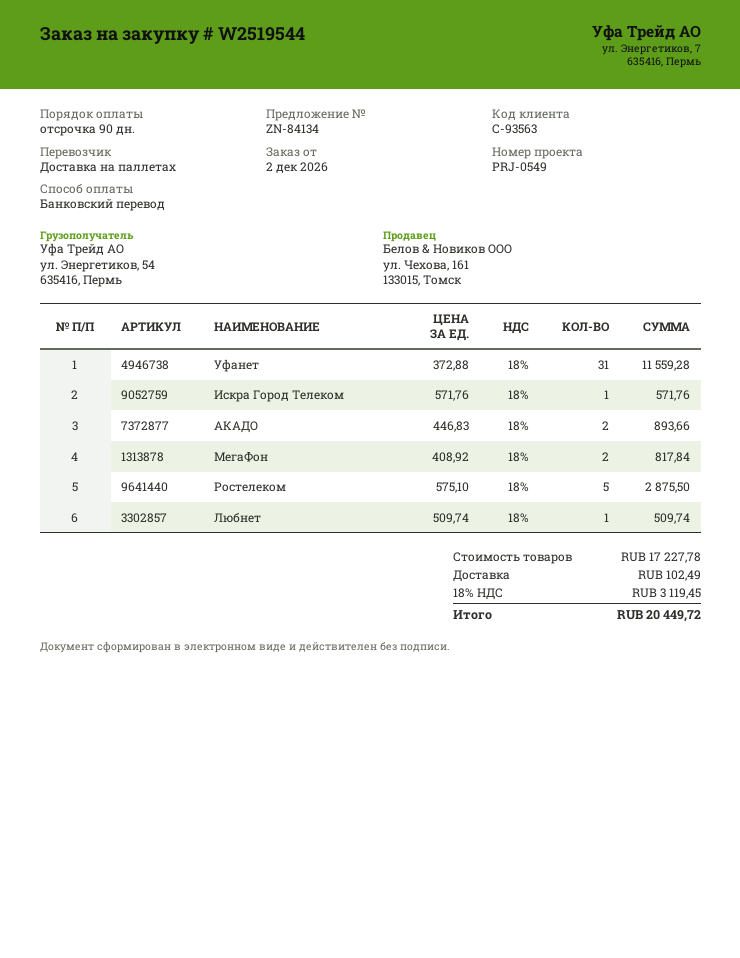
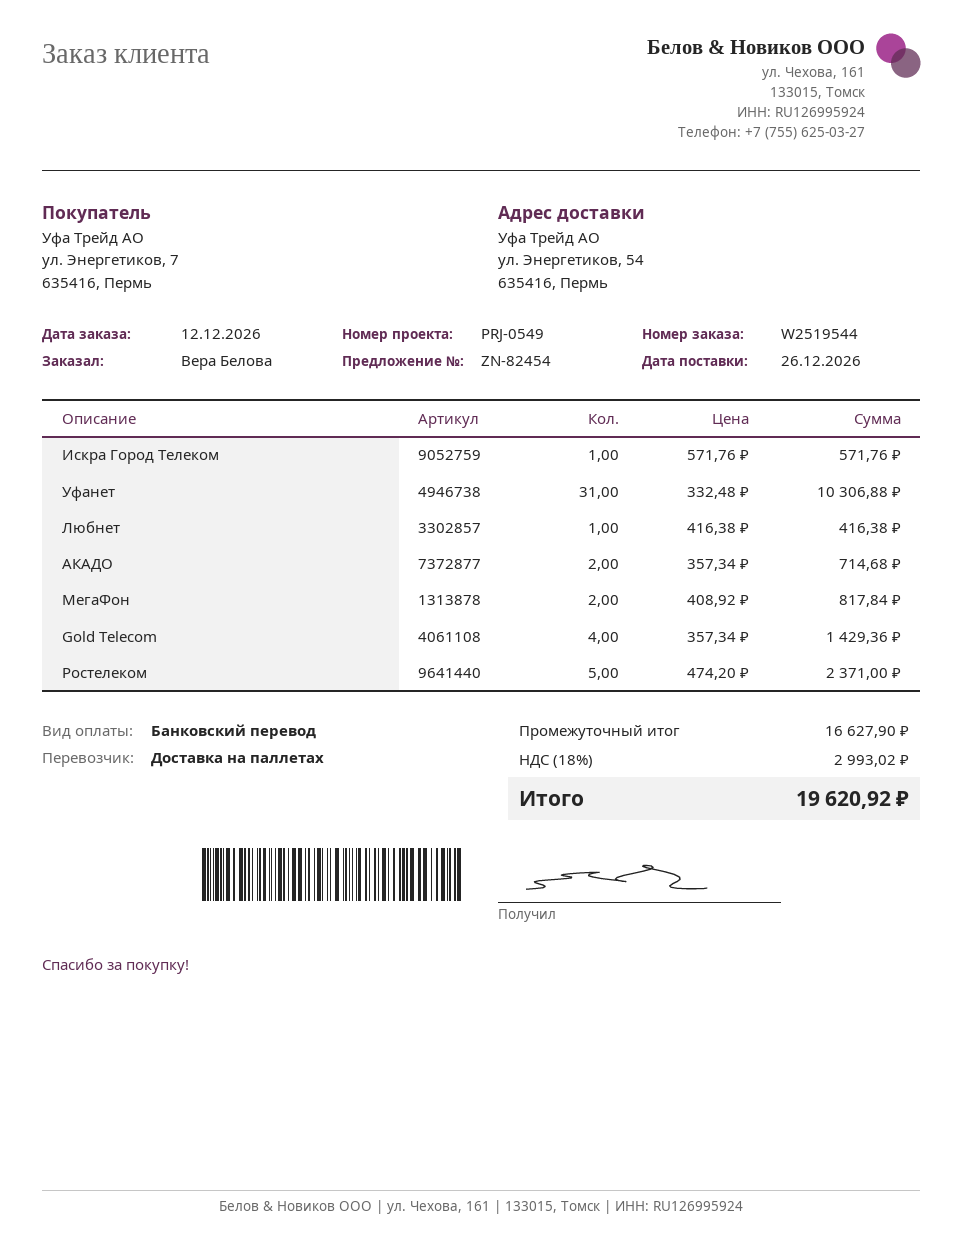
quote number: ZN-84134 -> ZN-82454
order date: 2026-12-02 -> 2026-12-12
Уфанет: 31 x 372.88 = 11559.28 -> 31 x 332.48 = 10306.88
АКАДО: 2 x 446.83 = 893.66 -> 2 x 357.34 = 714.68
Ростелеком: 5 x 575.10 = 2875.50 -> 5 x 474.20 = 2371.00
Любнет: 1 x 509.74 = 509.74 -> 1 x 416.38 = 416.38
Gold Telecom: none -> 4 x 357.34 = 1429.36
subtotal: 17227.78 -> 16627.90
shipping: 102.49 -> none
tax: 18% = 3119.45 -> 18% = 2993.02
total: 20449.72 -> 19620.92

